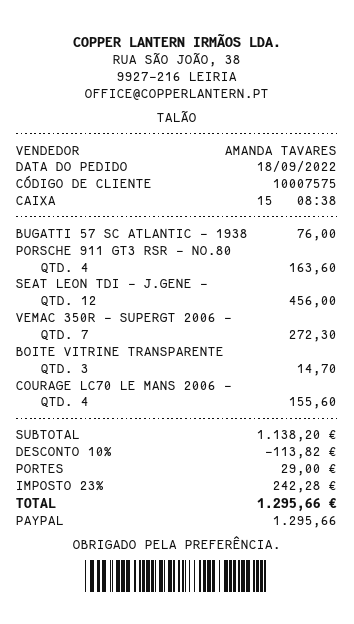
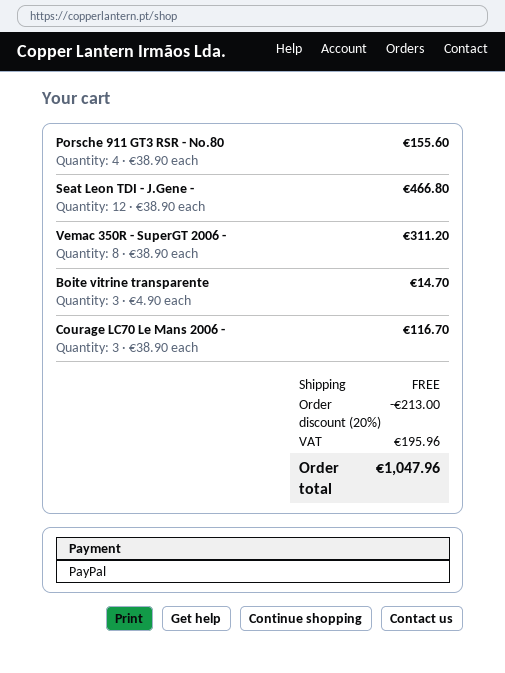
BUGATTI 57 SC ATLANTIC – 1938: 1 for 76.00 -> none
PORSCHE 911 GT3 RSR - NO.80: 4 for 163.60 -> 4 for 155.60
SEAT LEON TDI - J.GENE -: 12 for 456.00 -> 12 for 466.80
VEMAC 350R - SUPERGT 2006 -: 7 for 272.30 -> 8 for 311.20
COURAGE LC70 LE MANS 2006 -: 4 for 155.60 -> 3 for 116.70
discount: 10% = 113.82 -> 20% = 213.00
shipping: 29.00 -> 0.00
tax: 242.28 -> 195.96
total: 1295.66 -> 1047.96

